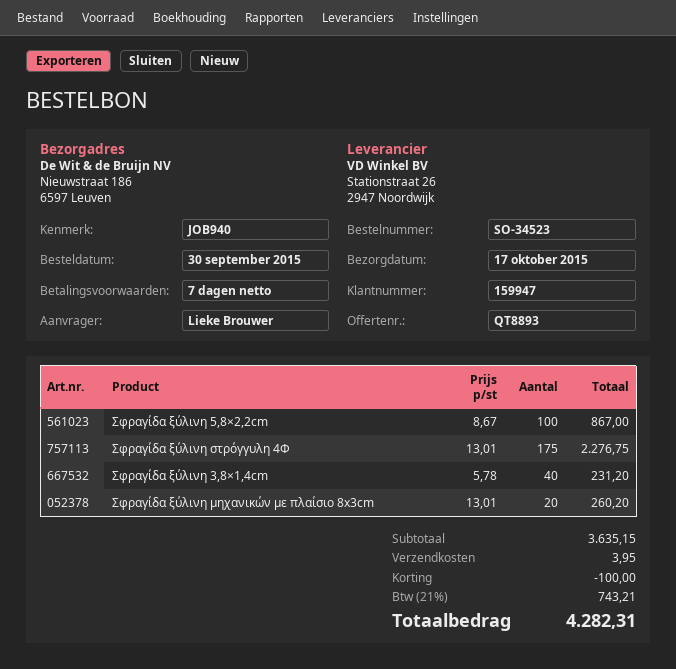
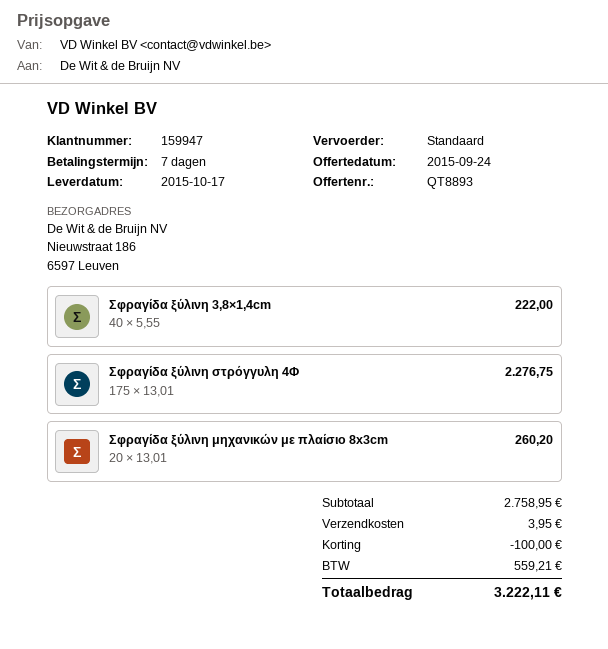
Σφραγίδα ξύλινη 5,8×2,2cm: 100 x 8.67 = 867.00 -> none
Σφραγίδα ξύλινη 3,8×1,4cm: 40 x 5.78 = 231.20 -> 40 x 5.55 = 222.00
subtotal: 3635.15 -> 2758.95
tax: 743.21 -> 559.21
total: 4282.31 -> 3222.11

